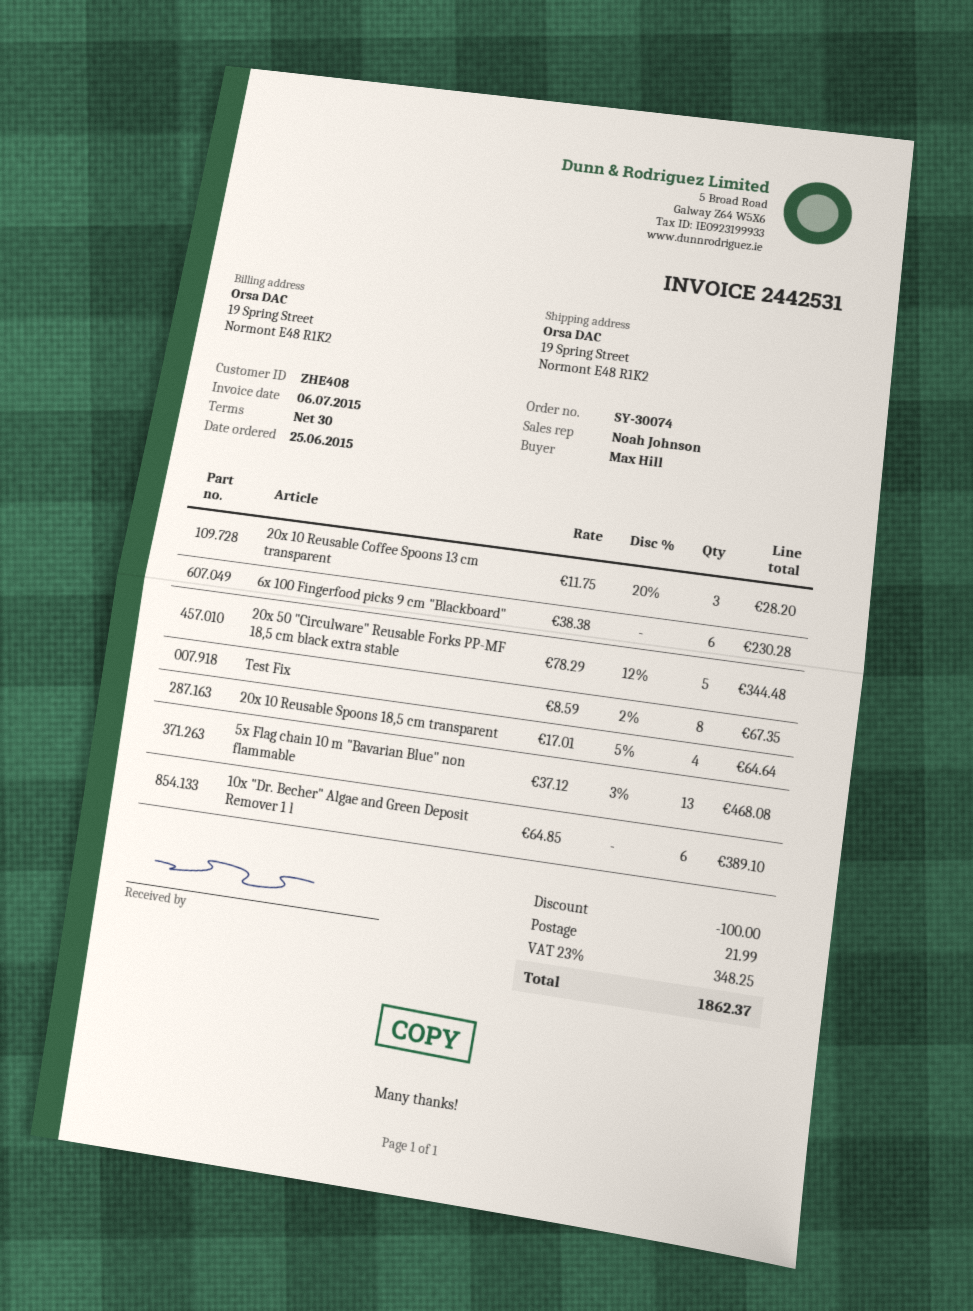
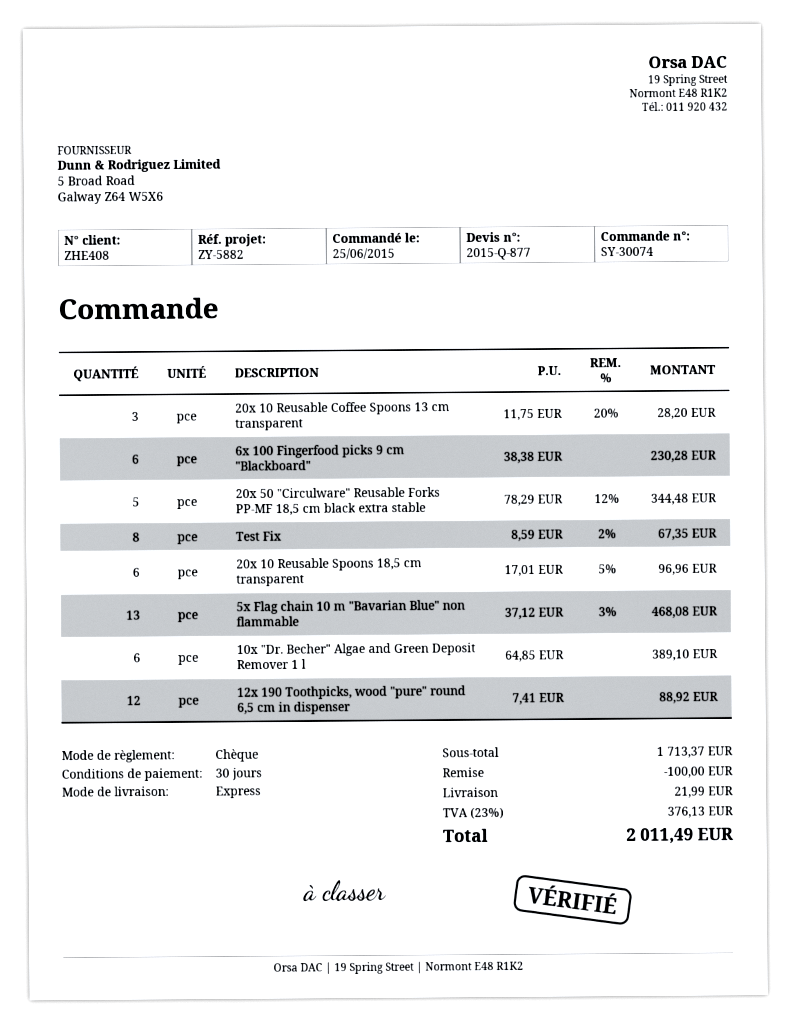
20x 10 Reusable Spoons 18,5 cm transparent: 4 x 17.01 - 5% = 64.64 -> 6 x 17.01 - 5% = 96.96
12x 190 Toothpicks, wood "pure" round 6,5 cm in dispenser: none -> 12 x 7.41 = 88.92
tax: 23% = 348.25 -> 23% = 376.13
total: 1862.37 -> 2011.49

